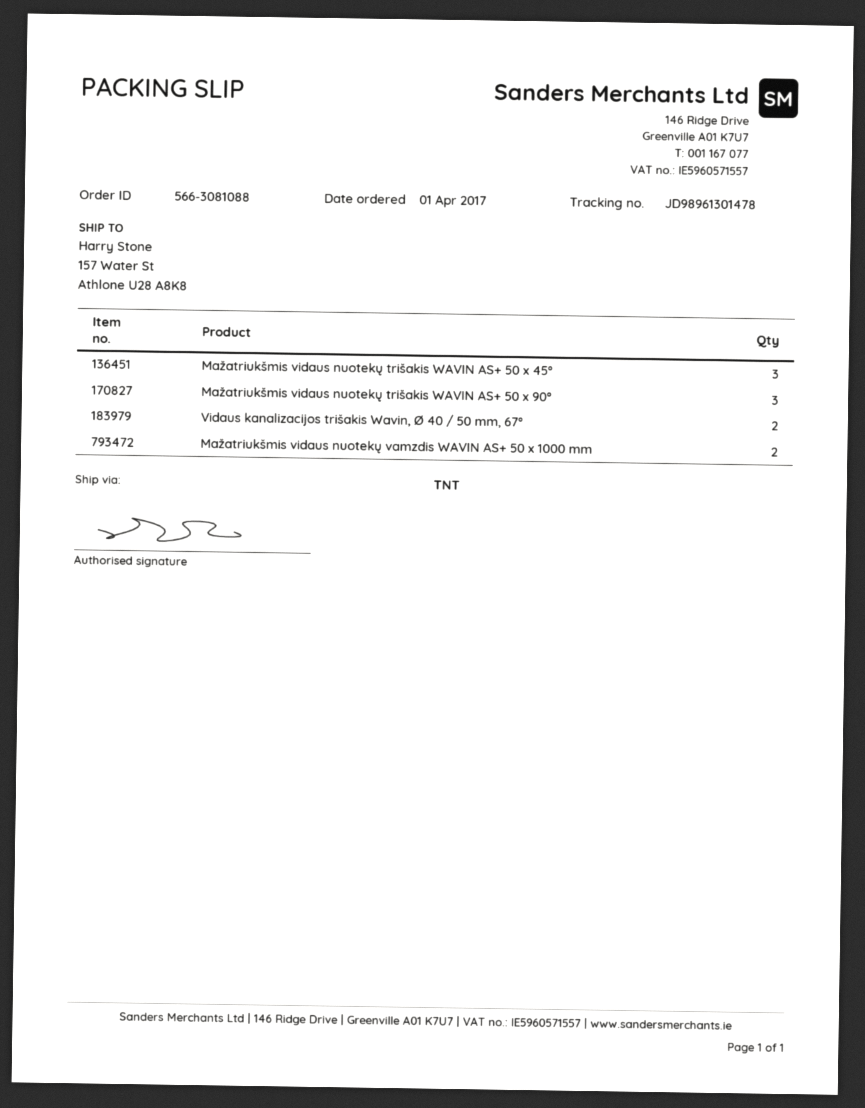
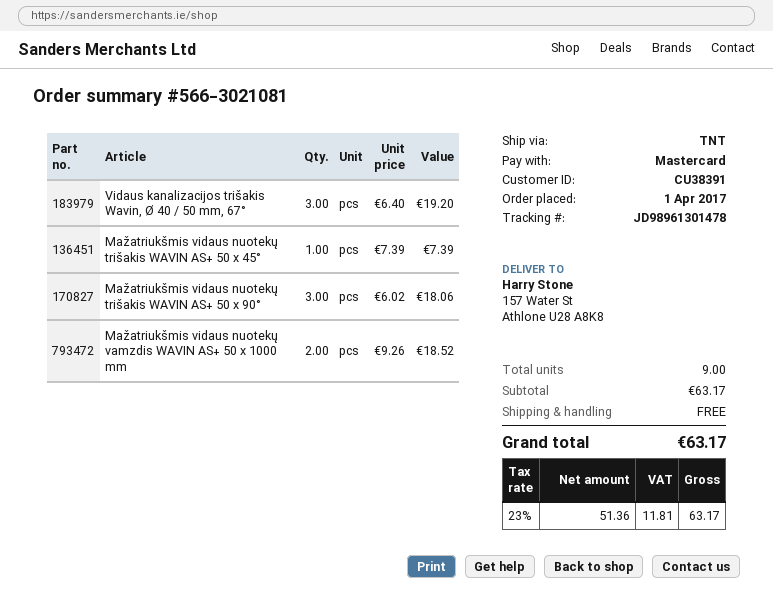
order number: 566-3081088 -> 566-3021081
Mažatriukšmis vidaus nuotekų trišakis WAVIN AS+ 50 x 45°: 3 -> 1
Vidaus kanalizacijos trišakis Wavin, Ø 40 / 50 mm, 67°: 2 -> 3

